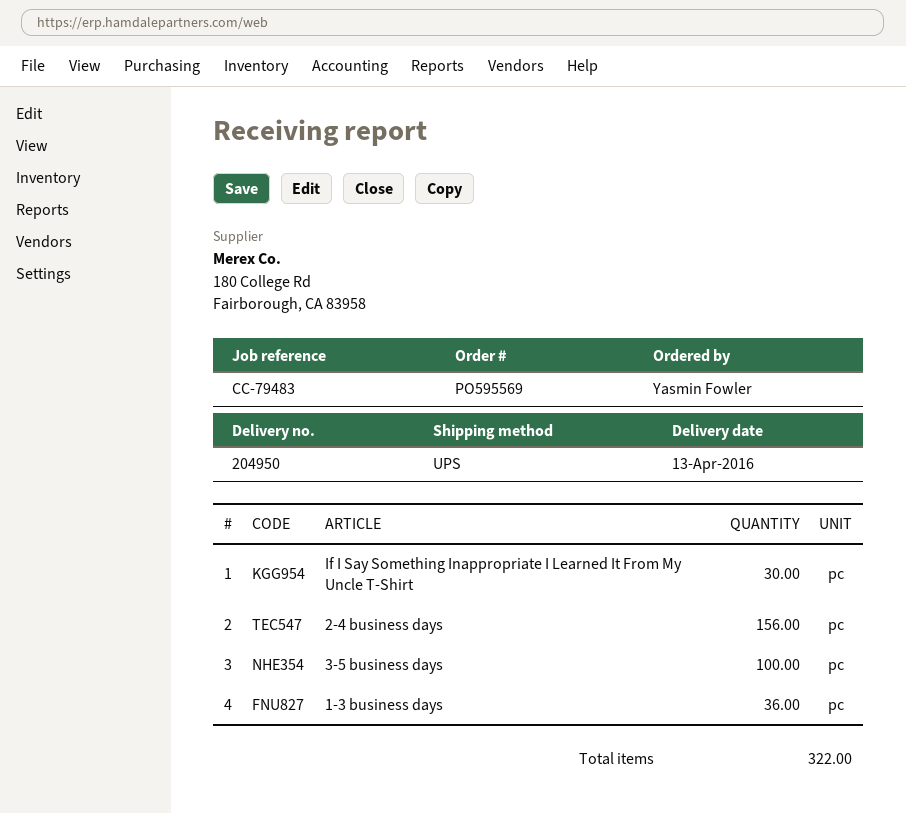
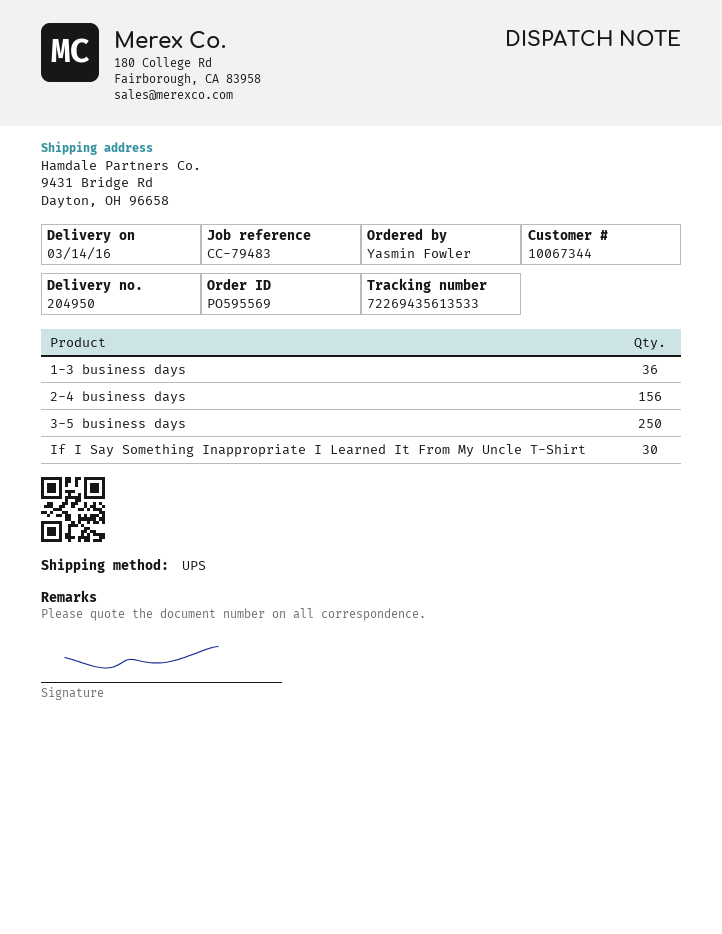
delivery date: 2016-04-13 -> 2016-03-14
3-5 business days: 100 -> 250

